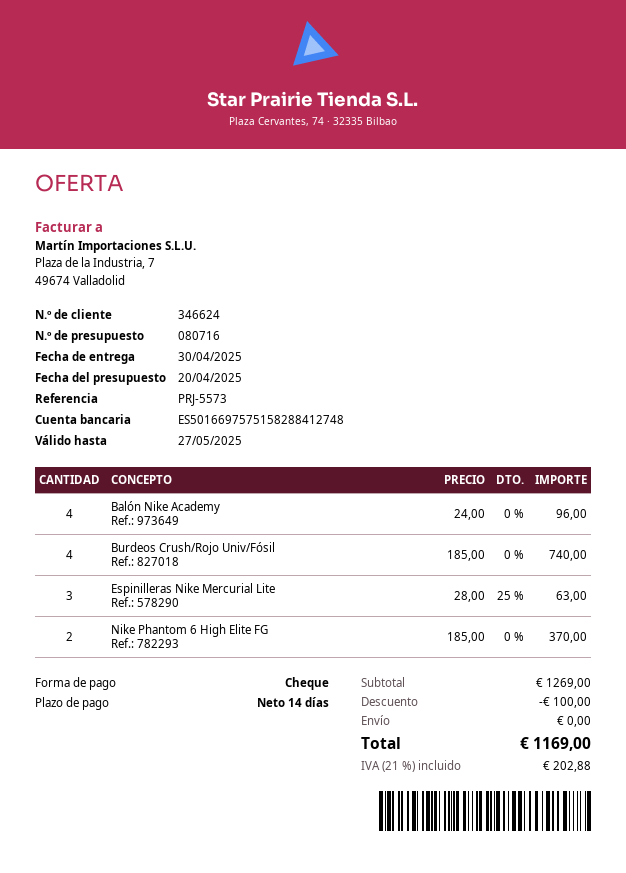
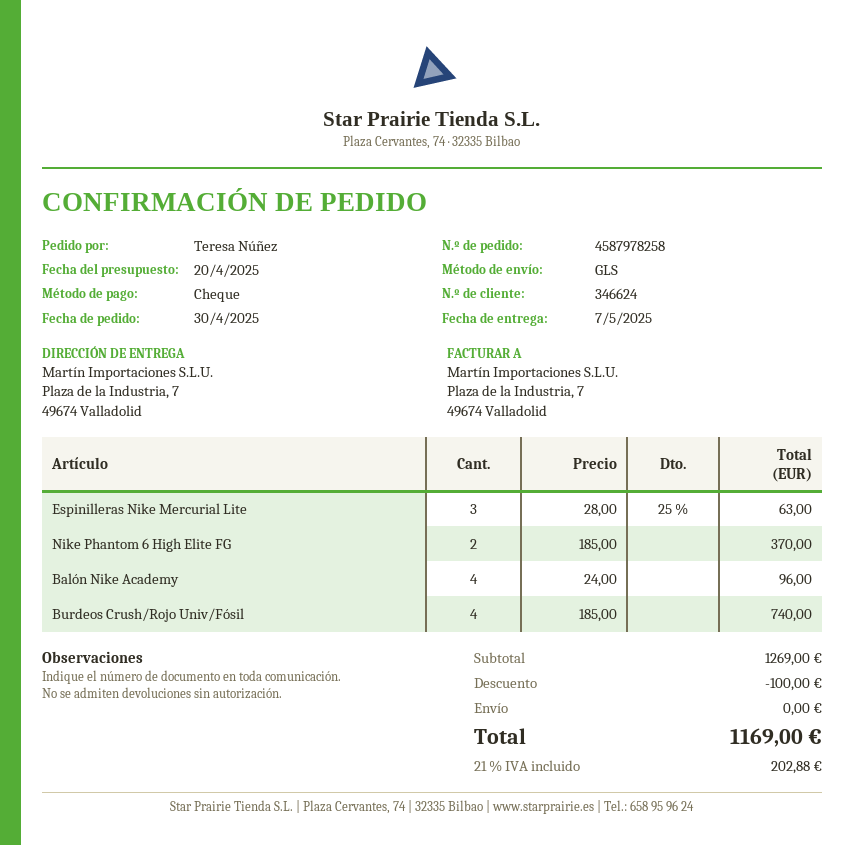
delivery date: 2025-04-30 -> 2025-05-07

